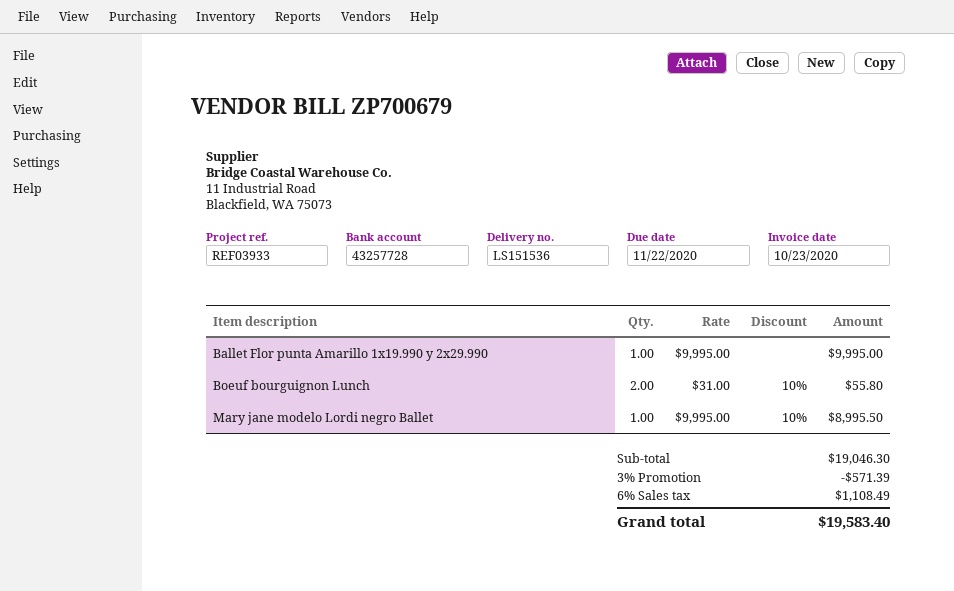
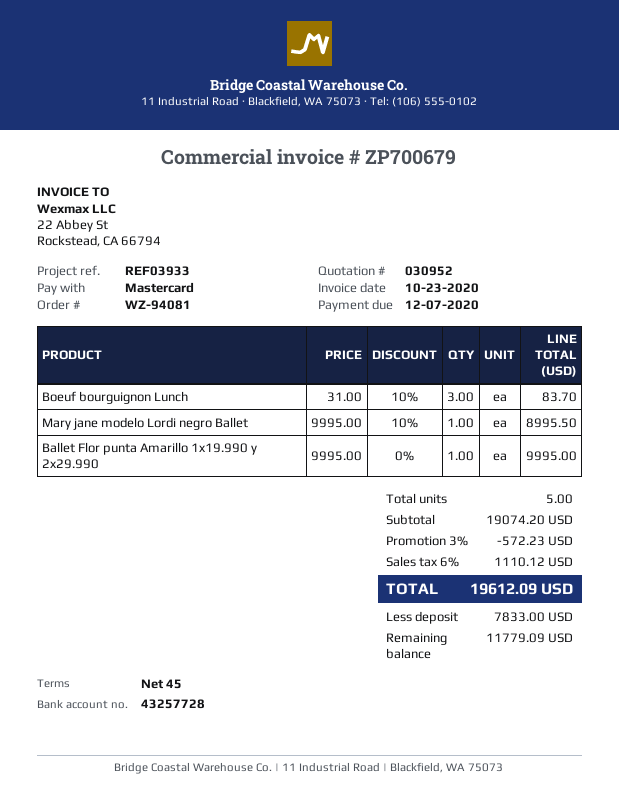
due date: 2020-11-22 -> 2020-12-07
Boeuf bourguignon Lunch: 2 x 31.00 - 10% = 55.80 -> 3 x 31.00 - 10% = 83.70
subtotal: 19046.30 -> 19074.20
discount: 3% = 571.39 -> 3% = 572.23
tax: 6% = 1108.49 -> 6% = 1110.12
total: 19583.40 -> 19612.09

